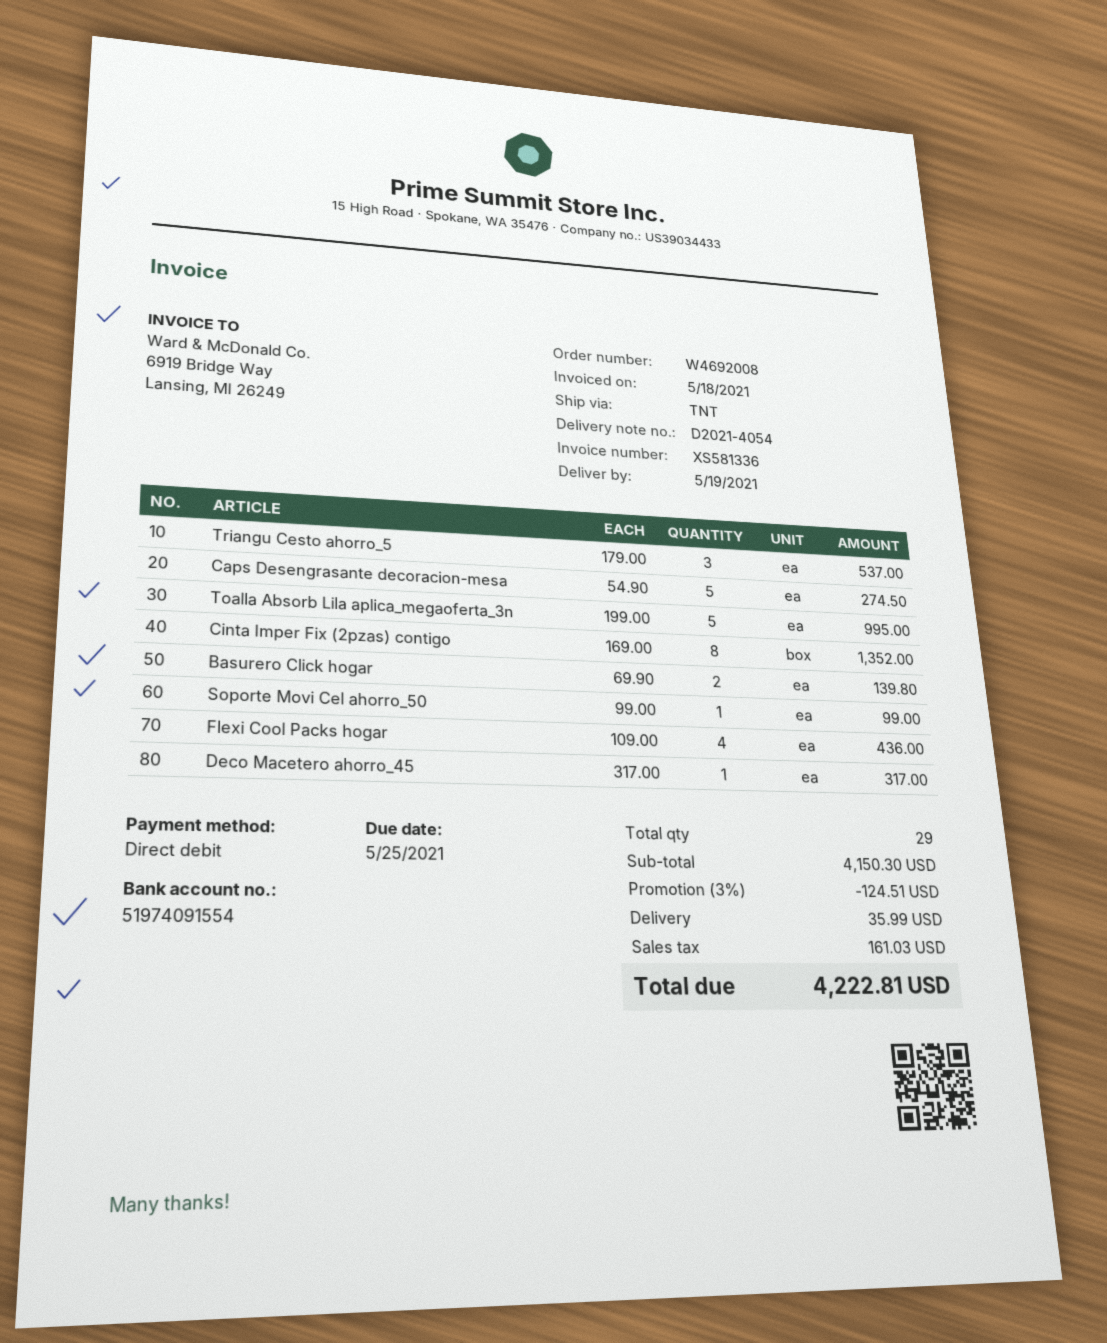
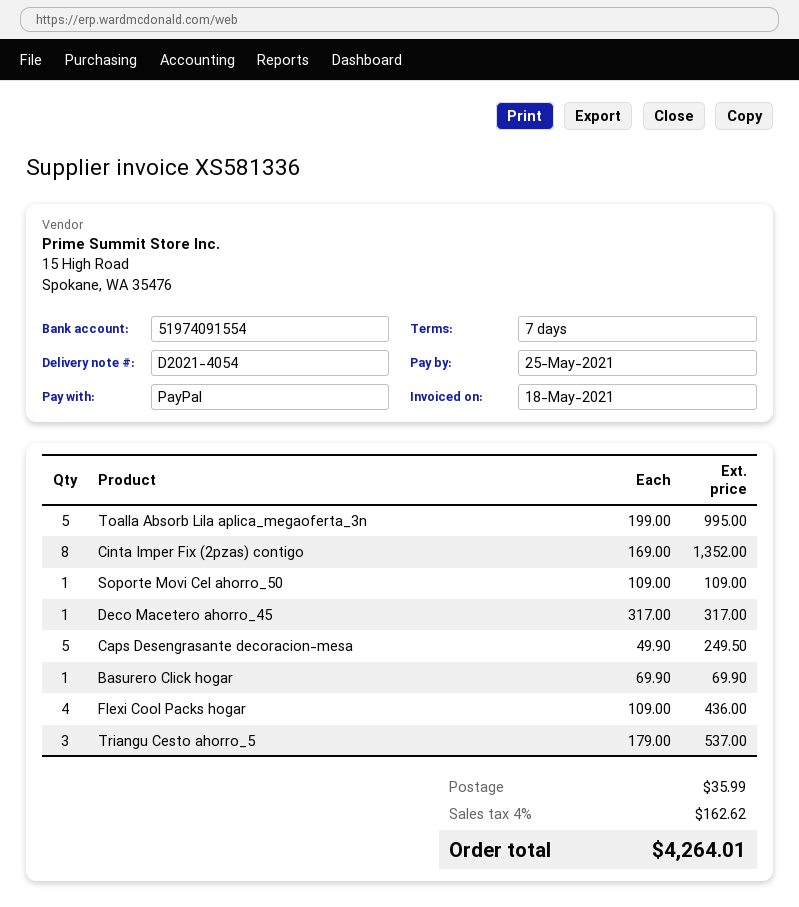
payment method: direct debit -> PayPal
Caps Desengrasante decoracion-mesa: 5 x 54.90 = 274.50 -> 5 x 49.90 = 249.50
Basurero Click hogar: 2 x 69.90 = 139.80 -> 1 x 69.90 = 69.90
Soporte Movi Cel ahorro_50: 1 x 99.00 = 99.00 -> 1 x 109.00 = 109.00
discount: 3% = 124.51 -> none
tax: 161.03 -> 162.62
total: 4222.81 -> 4264.01

